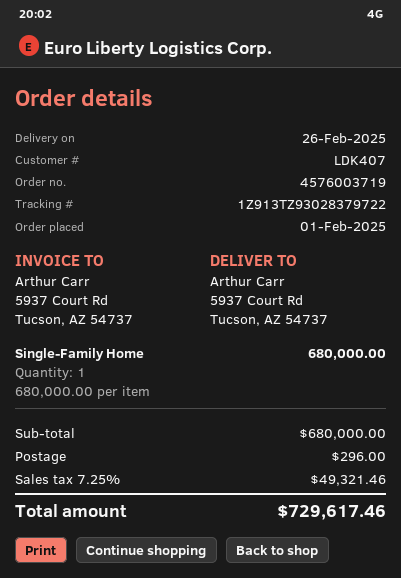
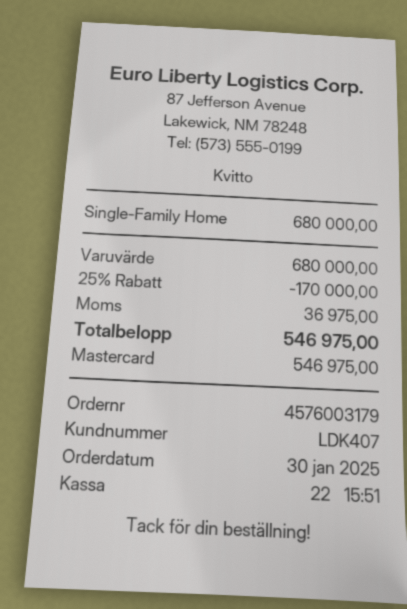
order number: 4576003719 -> 4576003179
order date: 2025-02-01 -> 2025-01-30
discount: none -> 25% = 170000.00
shipping: 296.00 -> none
tax: 49321.46 -> 36975.00
total: 729617.46 -> 546975.00

